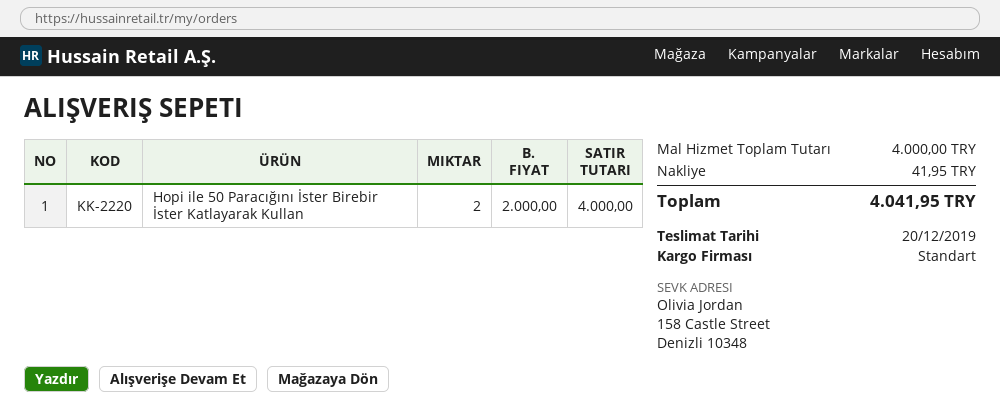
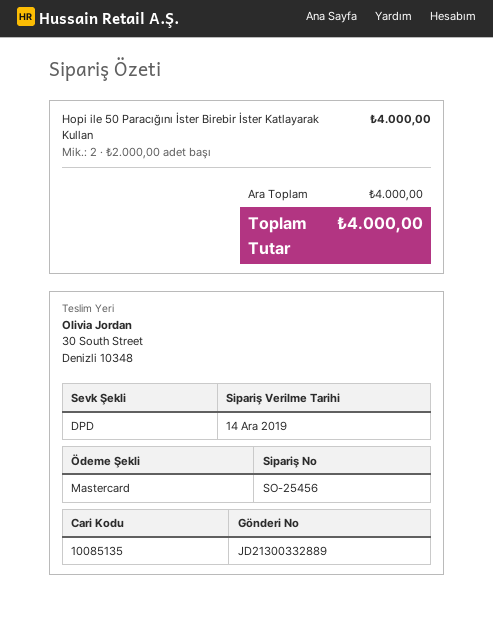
shipping method: standard -> DPD
ship to: 158 Castle Street, Denizli 10348 -> 30 South Street, Denizli 10348
shipping: 41.95 -> none
total: 4041.95 -> 4000.00

